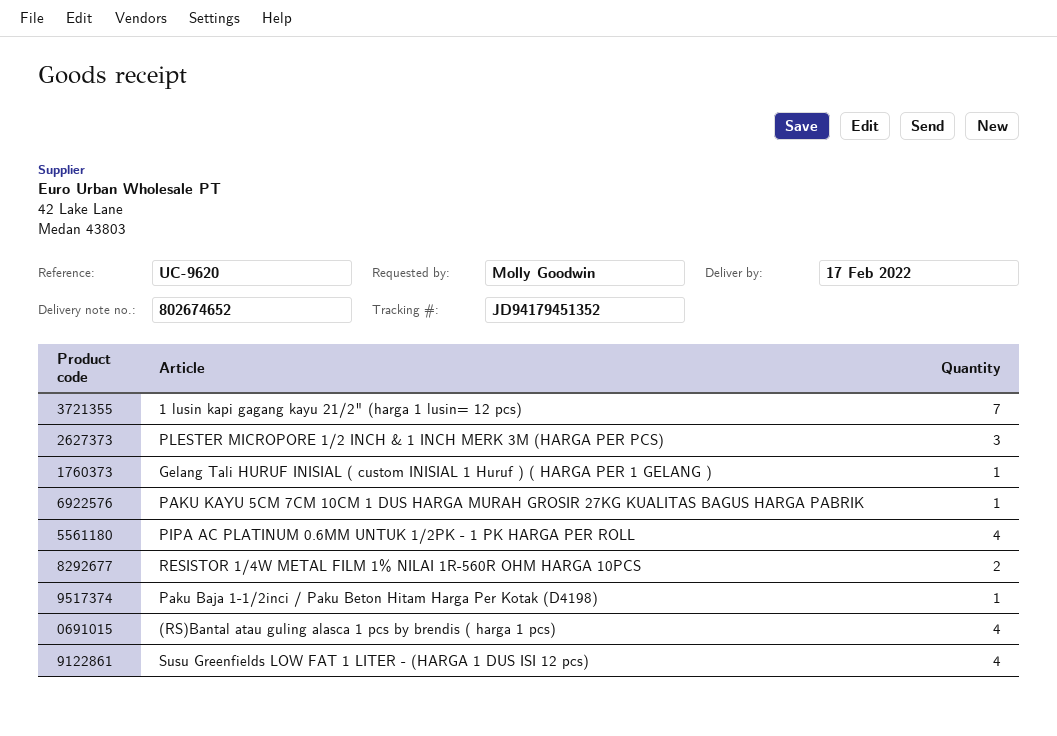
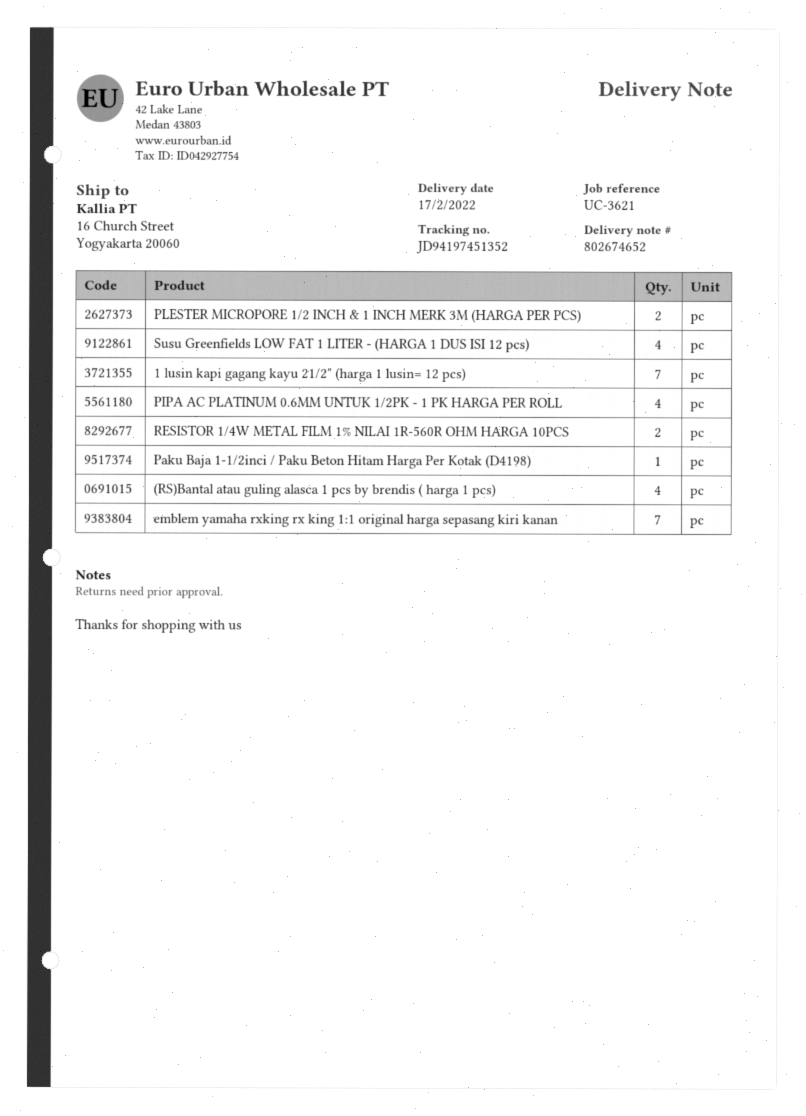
reference: UC-9620 -> UC-3621
tracking number: JD94179451352 -> JD94197451352
PLESTER MICROPORE 1/2 INCH & 1 INCH MERK 3M (HARGA PER PCS): 3 -> 2
Gelang Tali HURUF INISIAL ( custom INISIAL 1 Huruf ) ( HARGA PER 1 GELANG ): 1 -> none
PAKU KAYU 5CM 7CM 10CM 1 DUS HARGA MURAH GROSIR 27KG KUALITAS BAGUS HARGA PABRIK: 1 -> none
emblem yamaha rxking rx king 1:1 original harga sepasang kiri kanan: none -> 7

